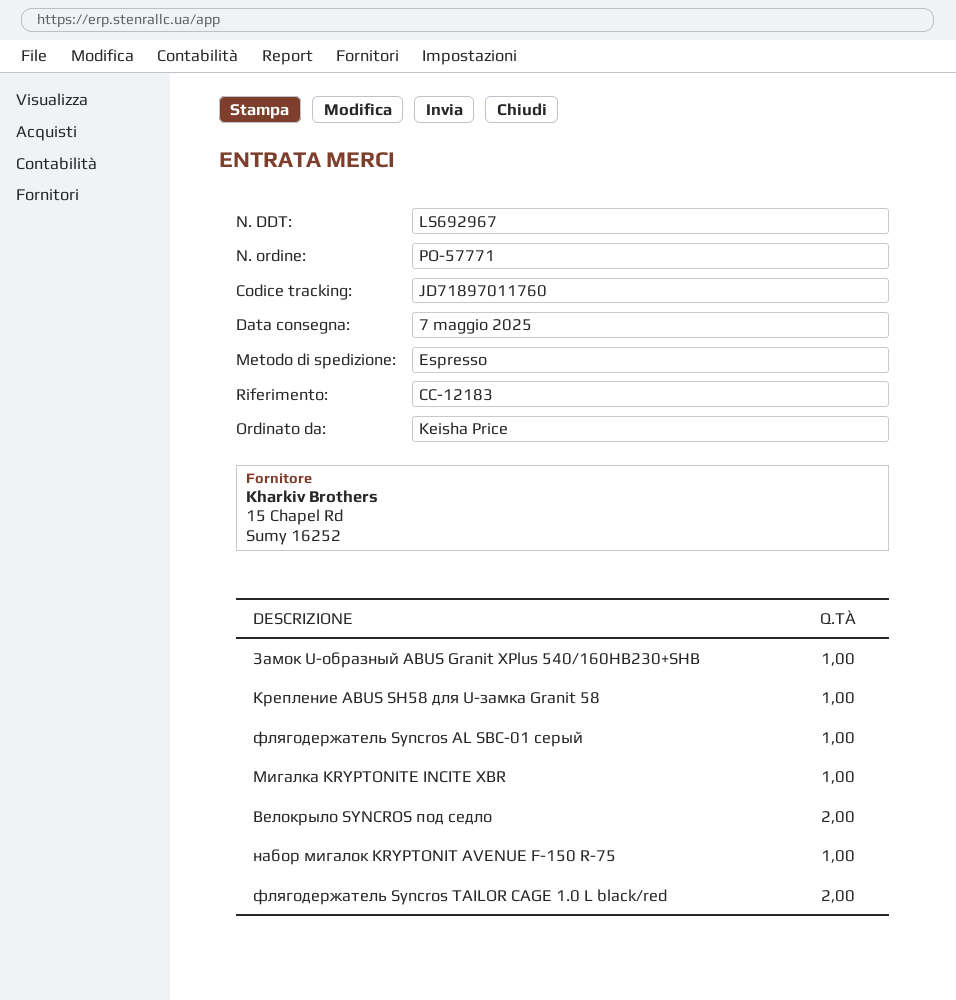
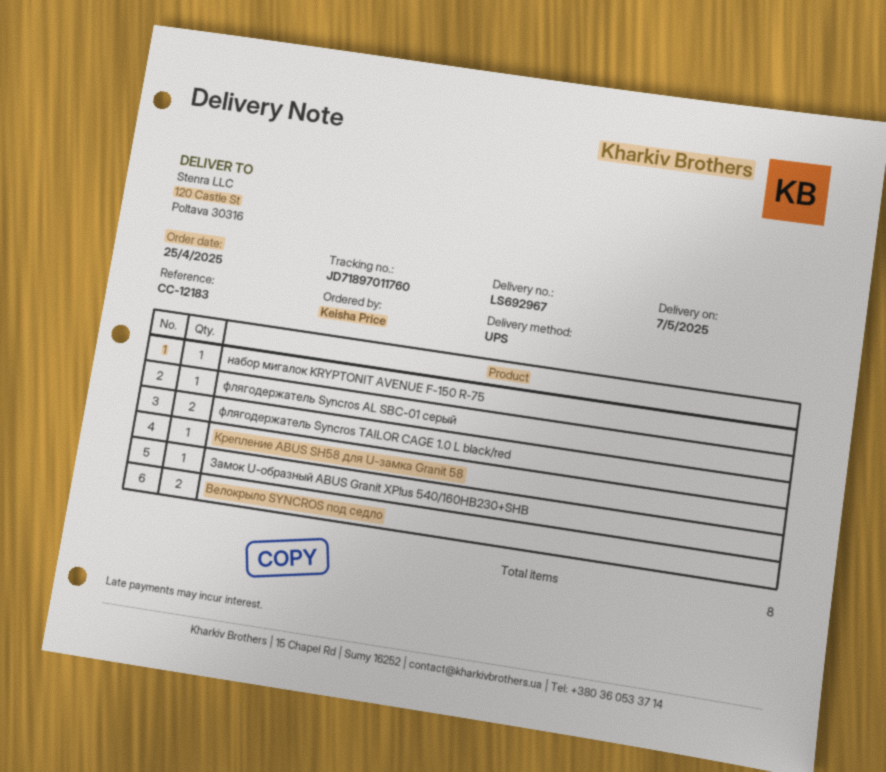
shipping method: express -> UPS
Мигалка KRYPTONITE INCITE XBR: 1 -> none

